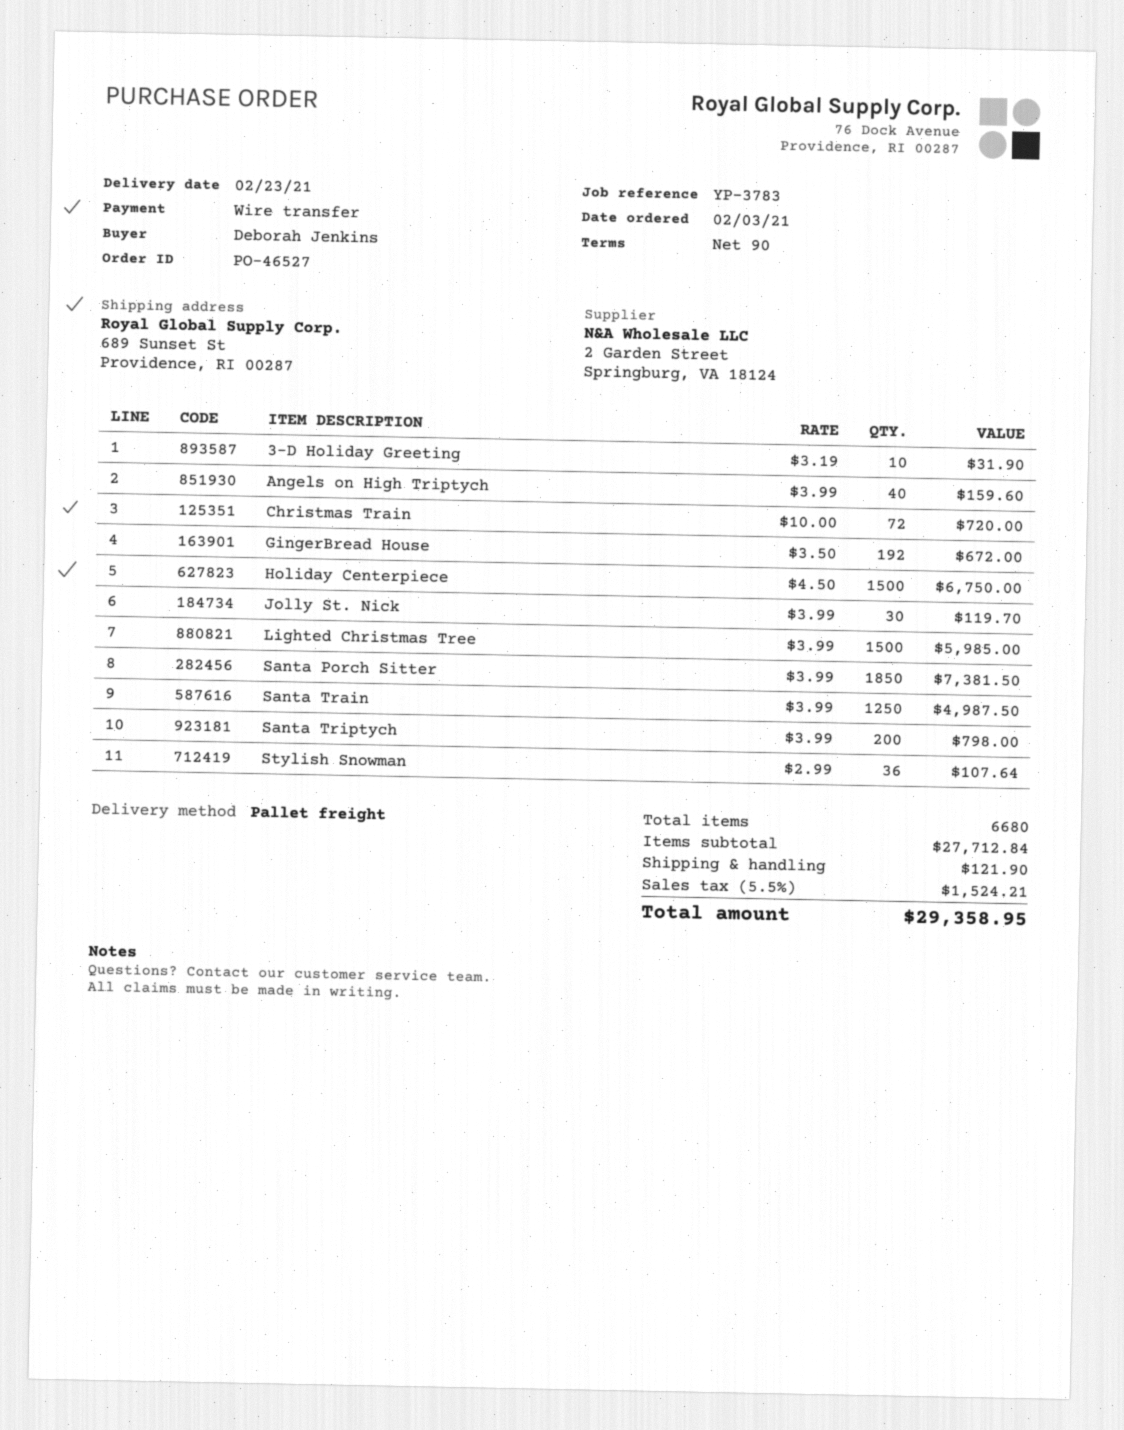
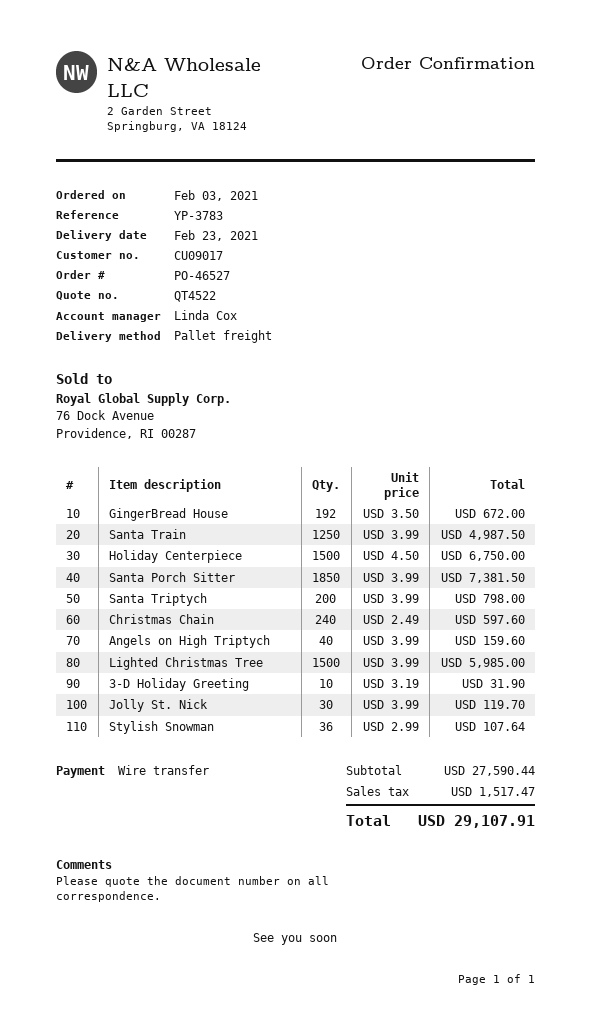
Christmas Train: 72 x 10.00 = 720.00 -> none
Christmas Chain: none -> 240 x 2.49 = 597.60
subtotal: 27712.84 -> 27590.44
shipping: 121.90 -> none
tax: 1524.21 -> 1517.47
total: 29358.95 -> 29107.91

